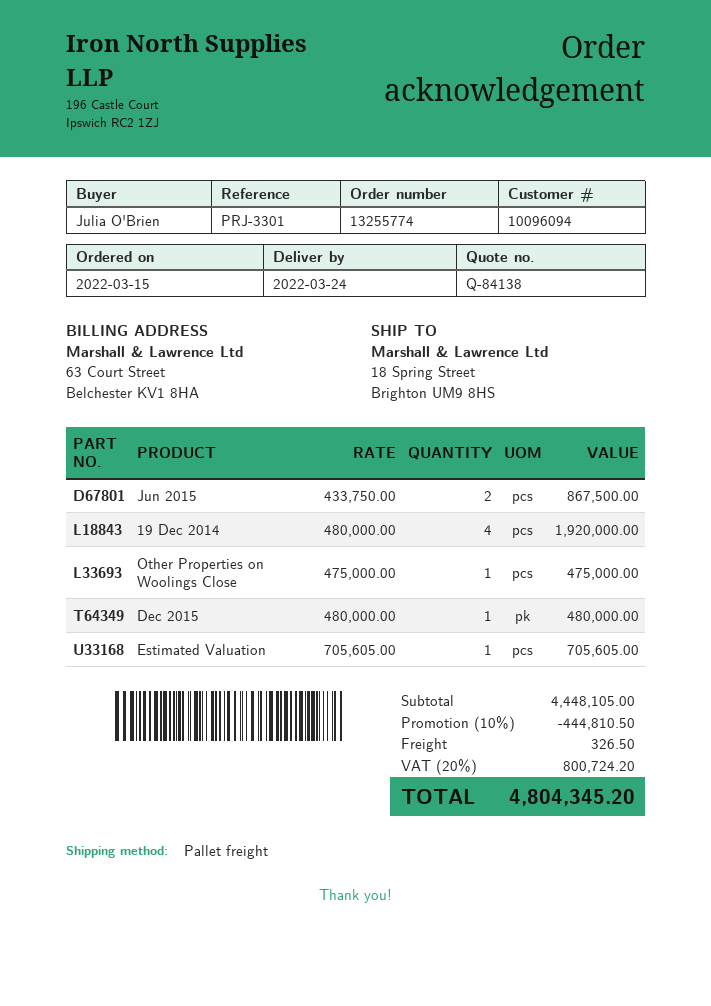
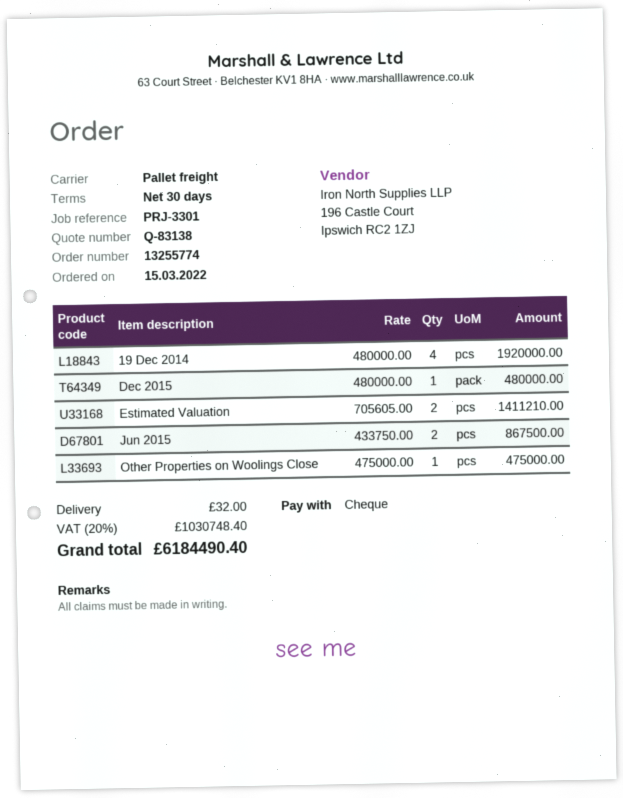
quote number: Q-84138 -> Q-83138
Estimated Valuation: 1 x 705605.00 = 705605.00 -> 2 x 705605.00 = 1411210.00
discount: 10% = 444810.50 -> none
shipping: 326.50 -> 32.00
tax: 20% = 800724.20 -> 20% = 1030748.40
total: 4804345.20 -> 6184490.40

